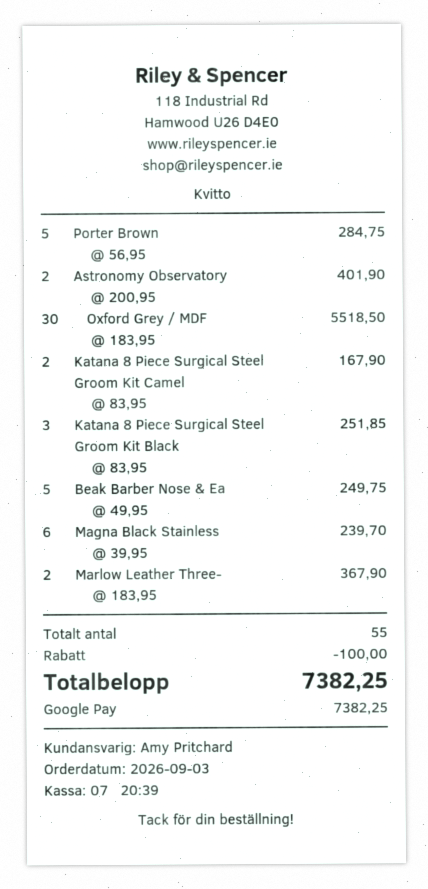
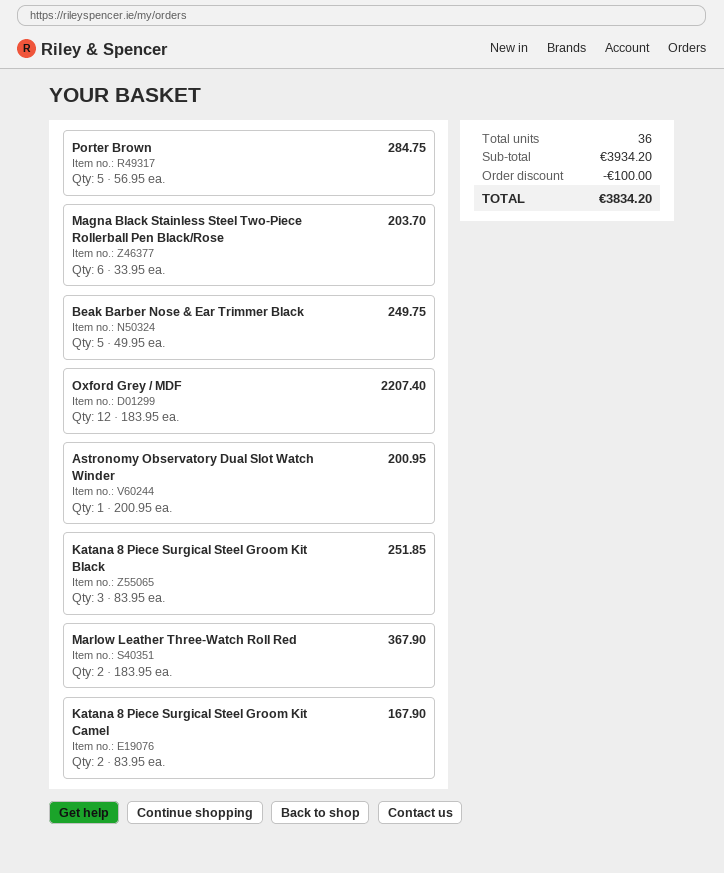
Astronomy Observatory: 2 x 200.95 = 401.90 -> 1 x 200.95 = 200.95
Oxford Grey / MDF: 30 x 183.95 = 5518.50 -> 12 x 183.95 = 2207.40
Magna Black Stainless: 6 x 39.95 = 239.70 -> 6 x 33.95 = 203.70
total quantity: 55 -> 36
total: 7382.25 -> 3834.20

